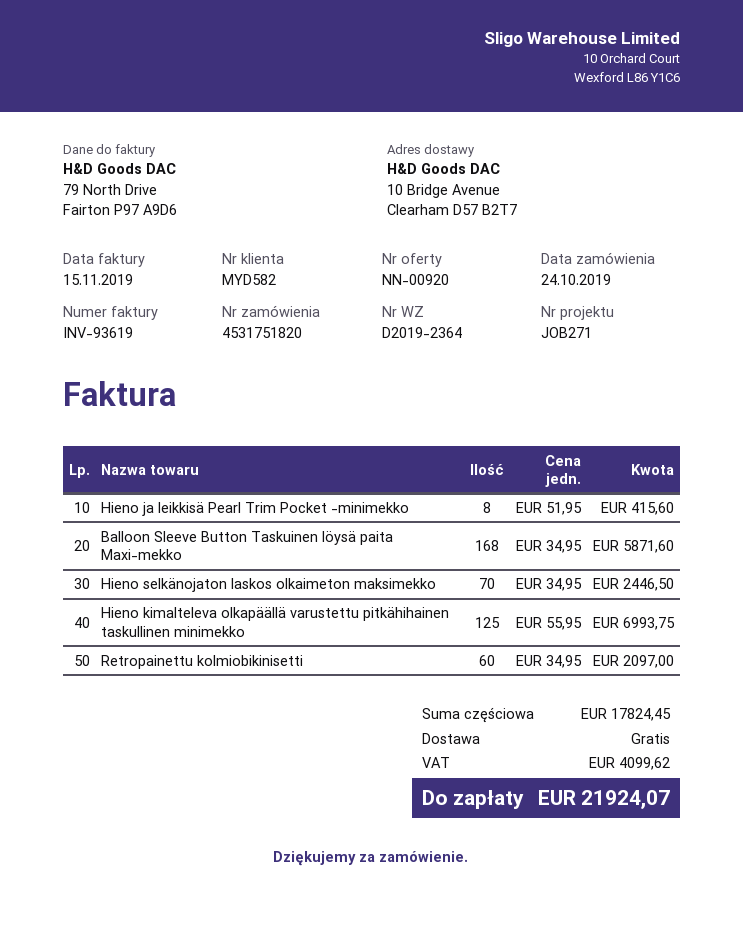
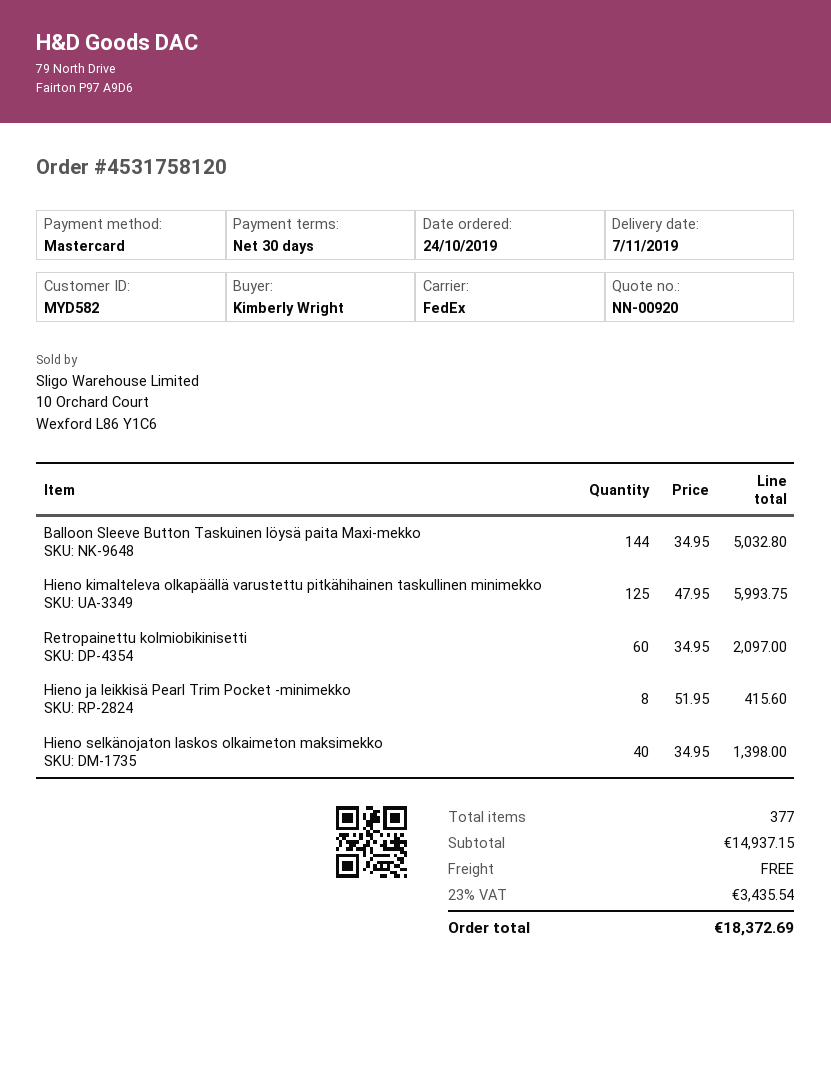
order number: 4531751820 -> 4531758120
Balloon Sleeve Button Taskuinen löysä paita Maxi-mekko: 168 x 34.95 = 5871.60 -> 144 x 34.95 = 5032.80
Hieno selkänojaton laskos olkaimeton maksimekko: 70 x 34.95 = 2446.50 -> 40 x 34.95 = 1398.00
Hieno kimalteleva olkapäällä varustettu pitkähihainen taskullinen minimekko: 125 x 55.95 = 6993.75 -> 125 x 47.95 = 5993.75
subtotal: 17824.45 -> 14937.15
tax: 4099.62 -> 3435.54
total: 21924.07 -> 18372.69

